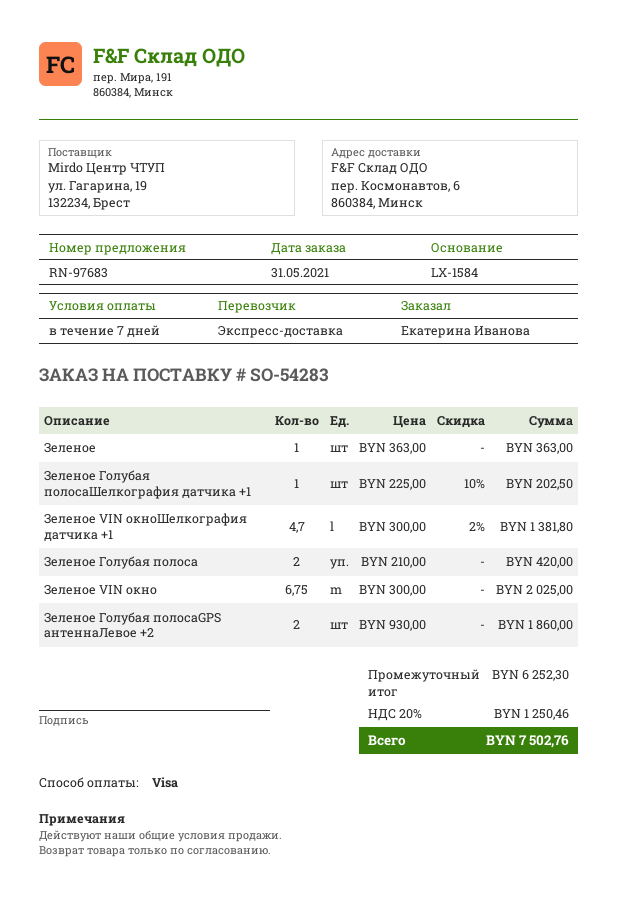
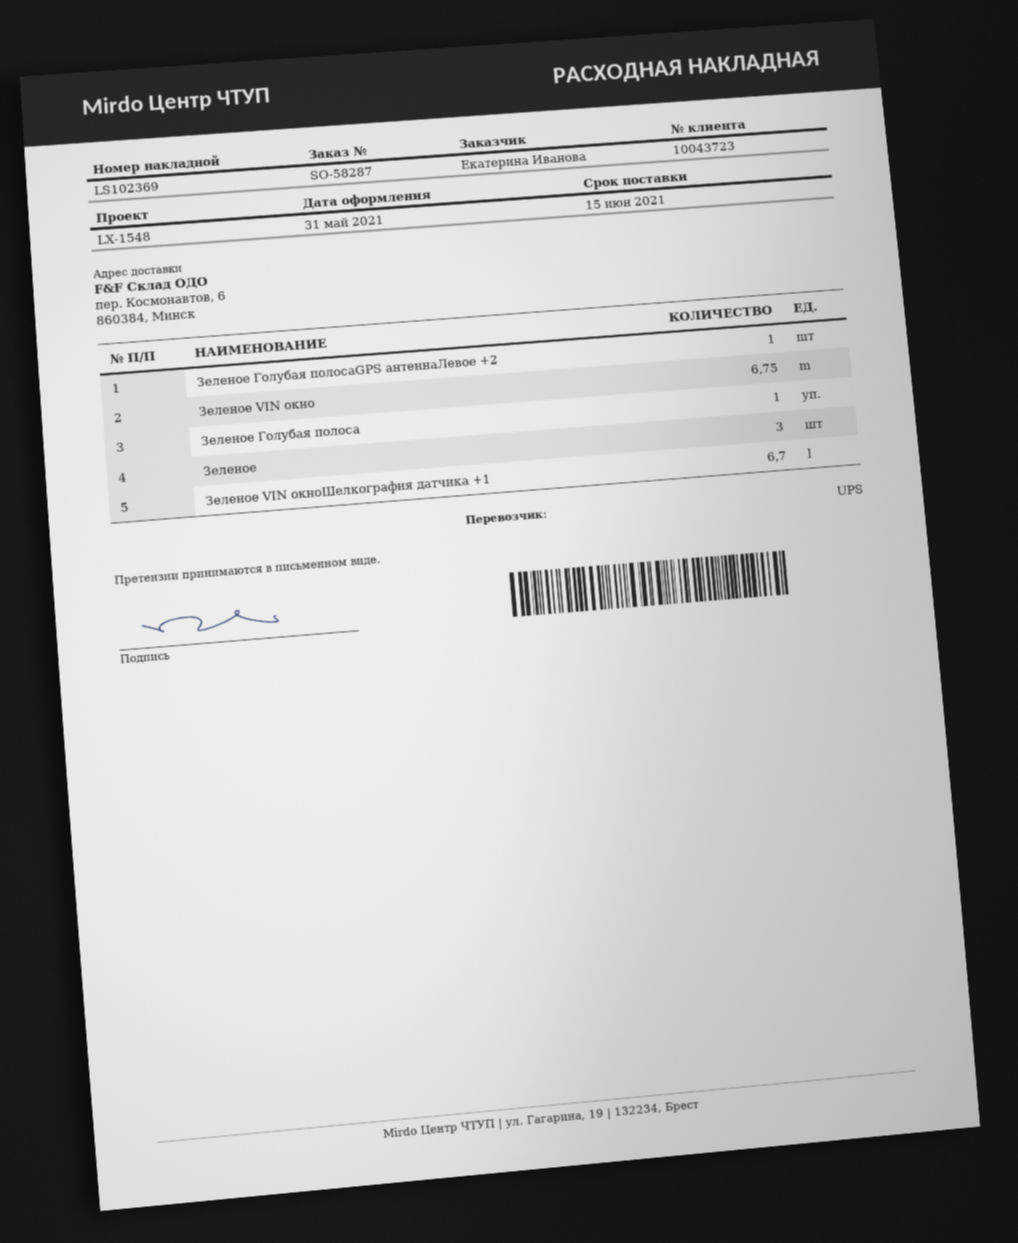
order number: SO-54283 -> SO-58287
reference: LX-1584 -> LX-1548
shipping method: express -> UPS
Зеленое: 1 -> 3
Зеленое Голубая полосаШелкография датчика +1: 1 -> none
Зеленое VIN окноШелкография датчика +1: 4.7 -> 6.7
Зеленое Голубая полоса: 2 -> 1
Зеленое Голубая полосаGPS антеннаЛевое +2: 2 -> 1

